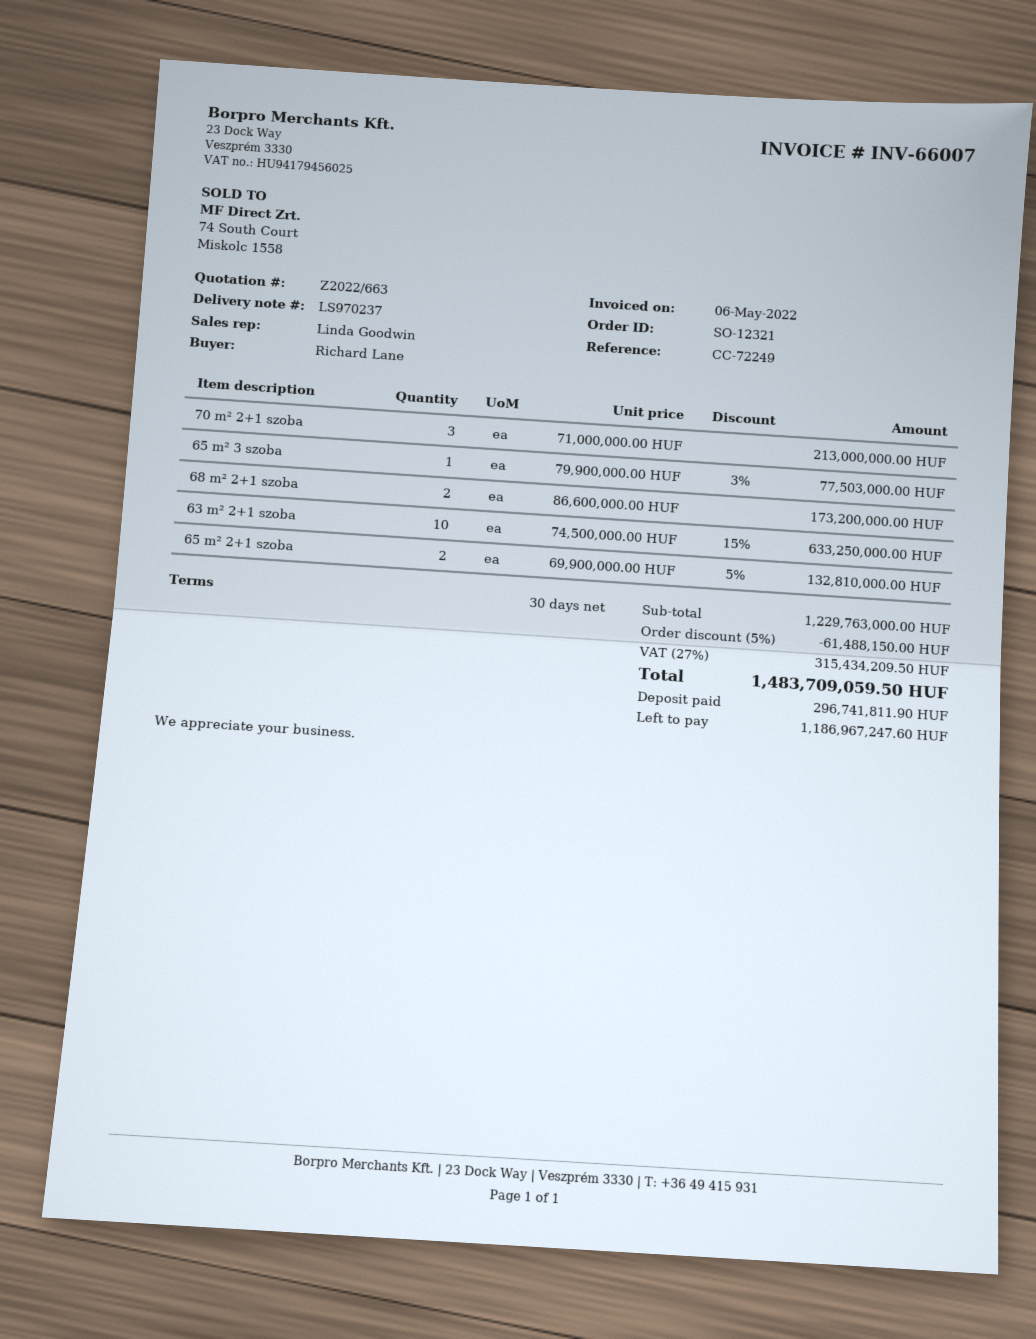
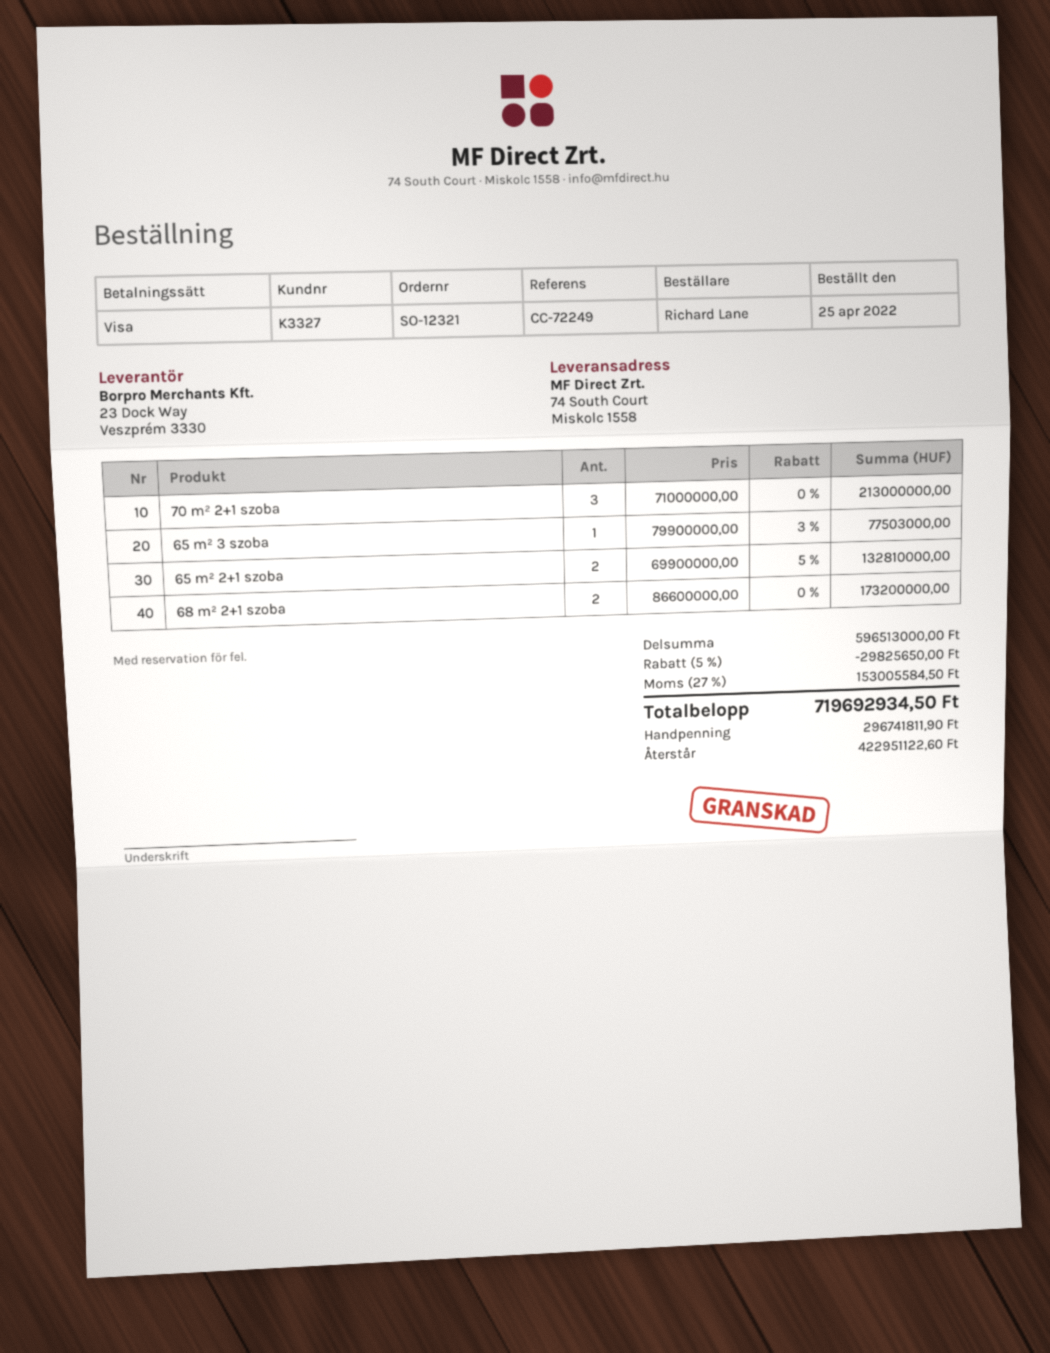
63 m² 2+1 szoba: 10 x 74500000.00 - 15% = 633250000.00 -> none
subtotal: 1229763000.00 -> 596513000.00
discount: 5% = 61488150.00 -> 5% = 29825650.00
tax: 27% = 315434209.50 -> 27% = 153005584.50
total: 1483709059.50 -> 719692934.50
balance: 1186967247.60 -> 422951122.60

